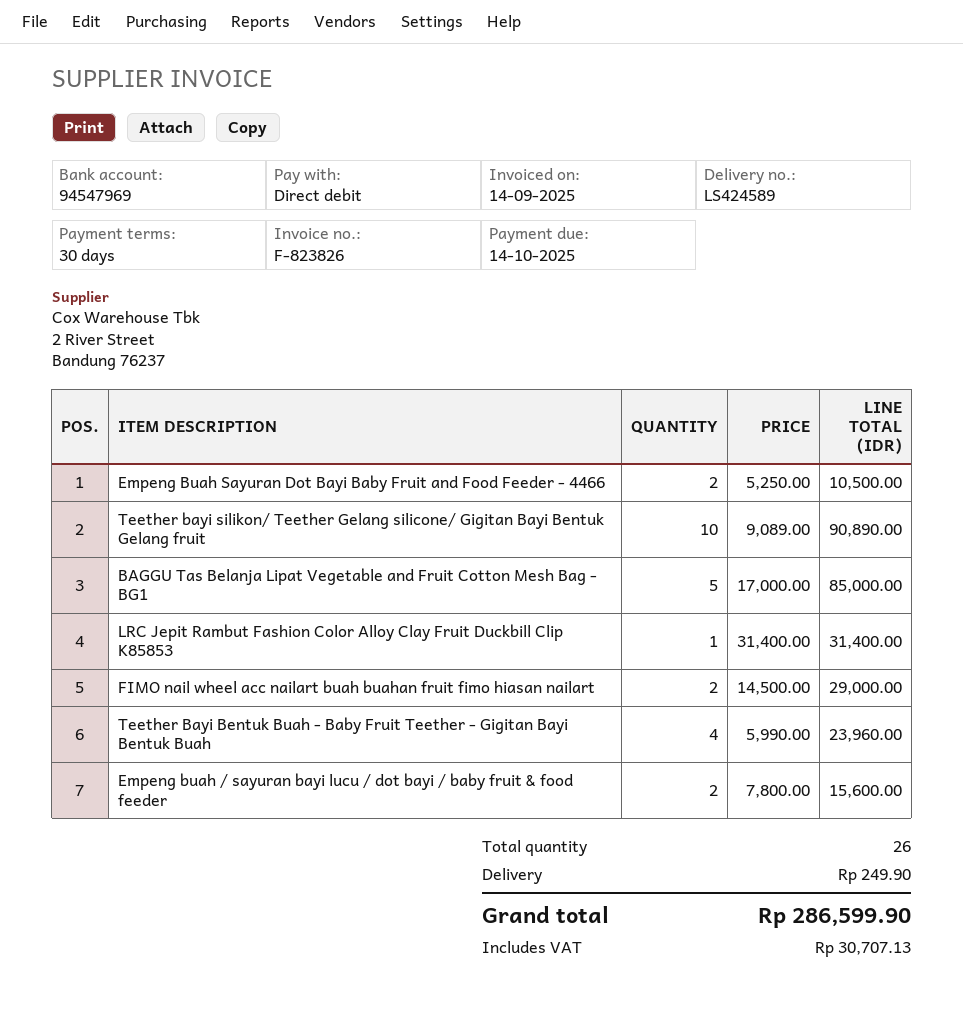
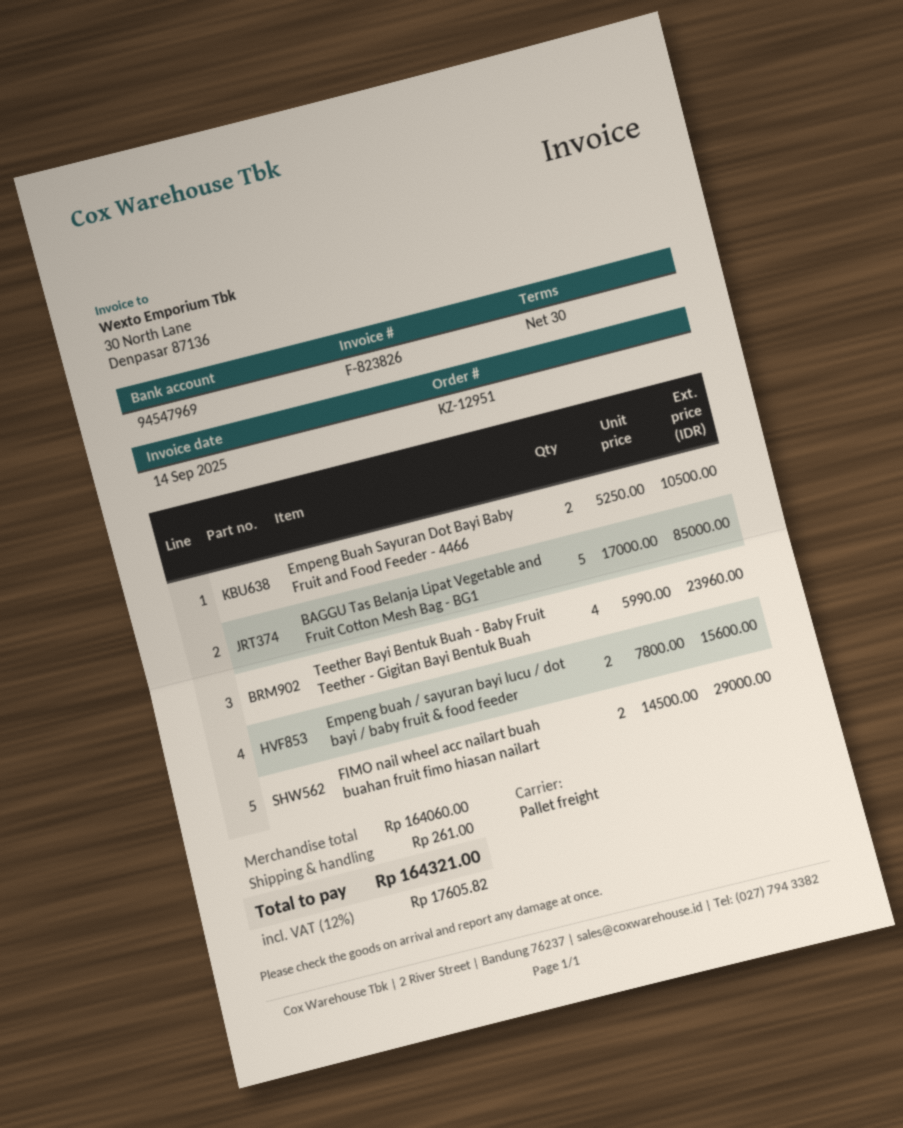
Teether bayi silikon/ Teether Gelang silicone/ Gigitan Bayi Bentuk Gelang fruit: 10 x 9089.00 = 90890.00 -> none
LRC Jepit Rambut Fashion Color Alloy Clay Fruit Duckbill Clip K85853: 1 x 31400.00 = 31400.00 -> none
shipping: 249.90 -> 261.00
tax: 30707.13 -> 17605.82
total: 286599.90 -> 164321.00

